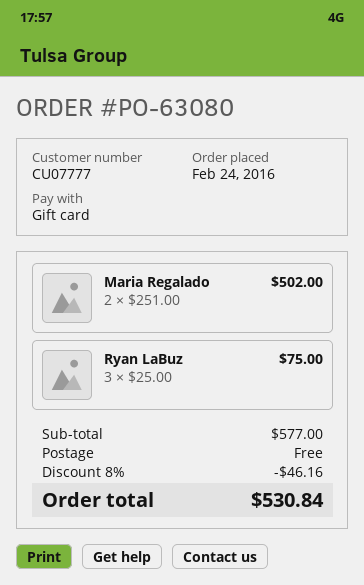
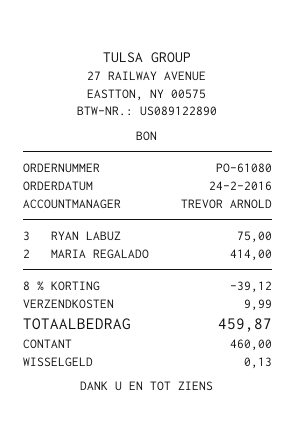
order number: PO-63080 -> PO-61080
payment method: gift card -> cash
Maria Regalado: 2 for 502.00 -> 2 for 414.00
discount: 8% = 46.16 -> 8% = 39.12
shipping: 0.00 -> 9.99
total: 530.84 -> 459.87

